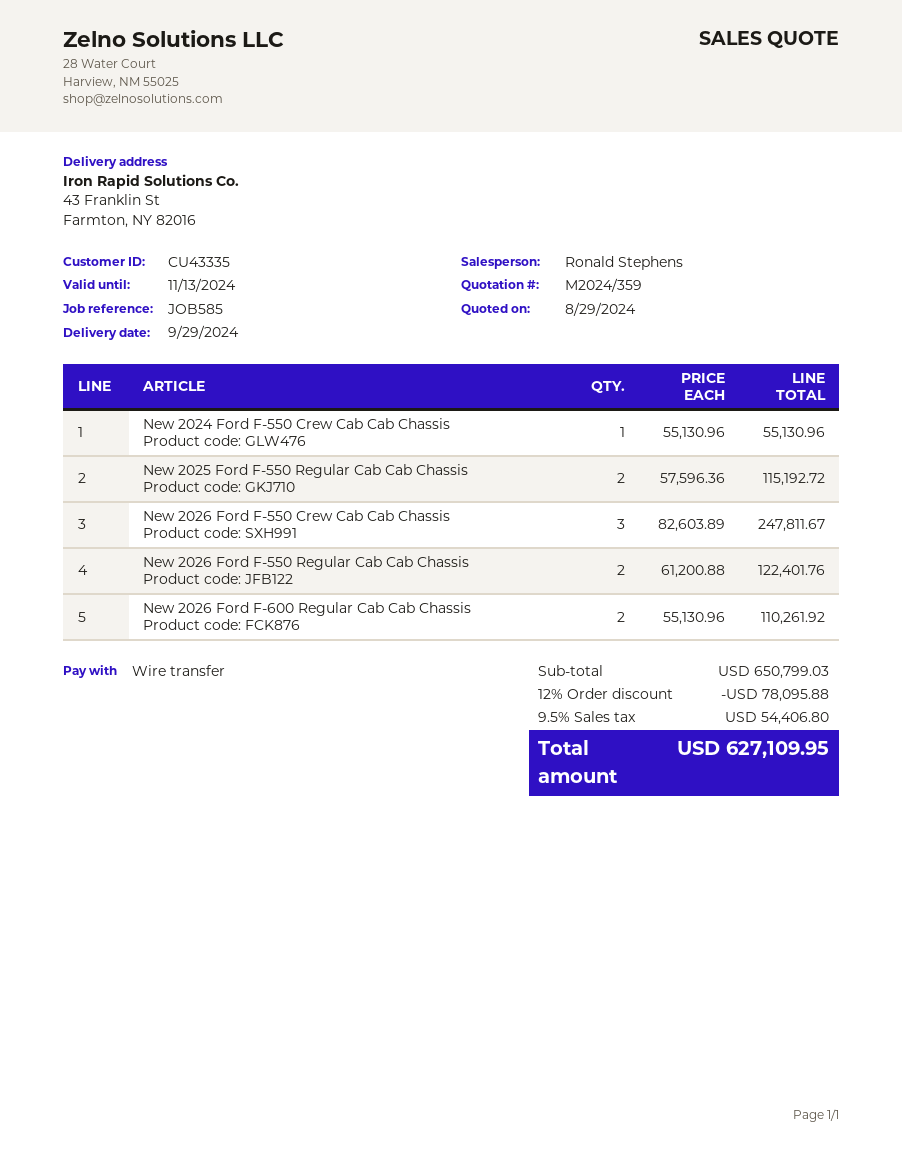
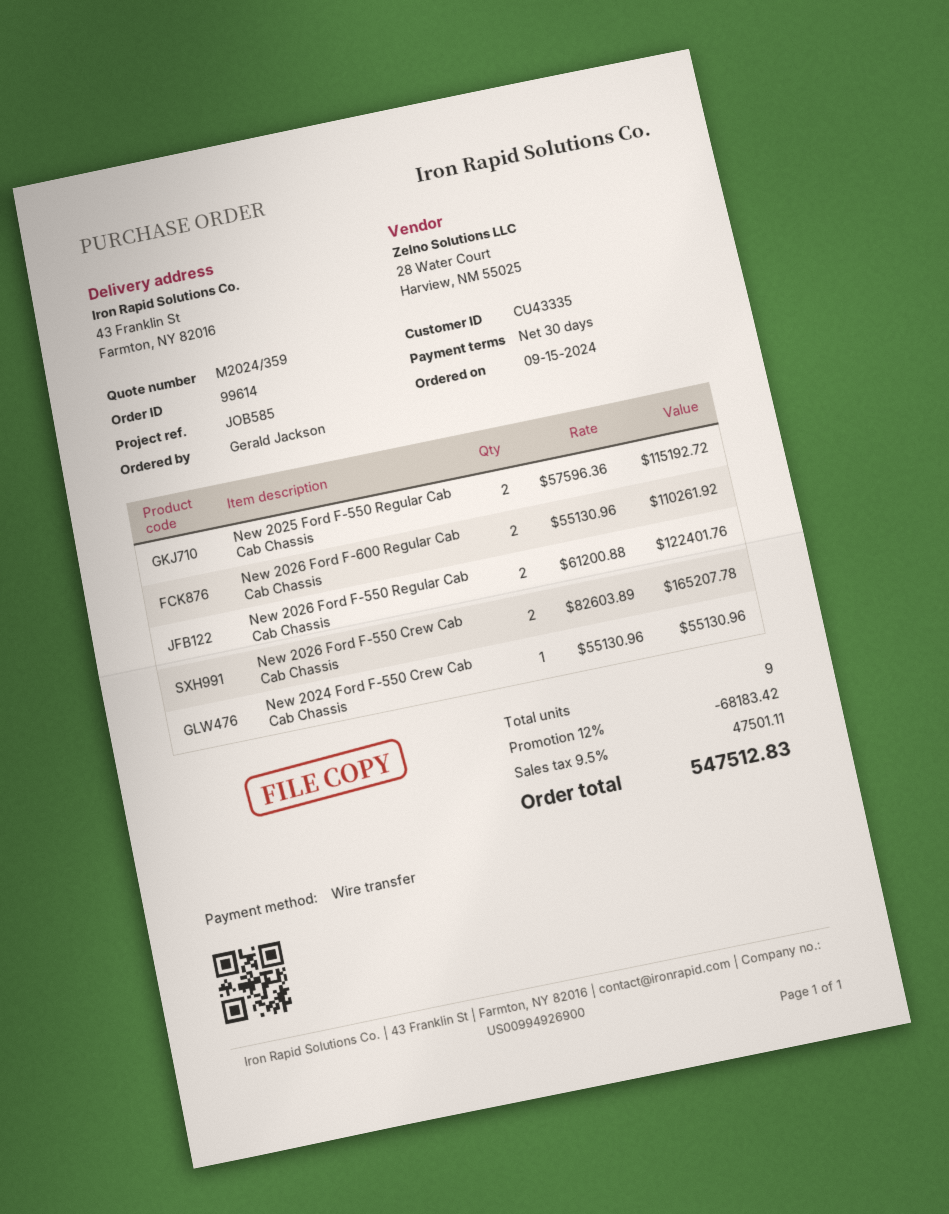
New 2026 Ford F-550 Crew Cab Cab Chassis: 3 x 82603.89 = 247811.67 -> 2 x 82603.89 = 165207.78
discount: 12% = 78095.88 -> 12% = 68183.42
tax: 9.5% = 54406.80 -> 9.5% = 47501.11
total: 627109.95 -> 547512.83

